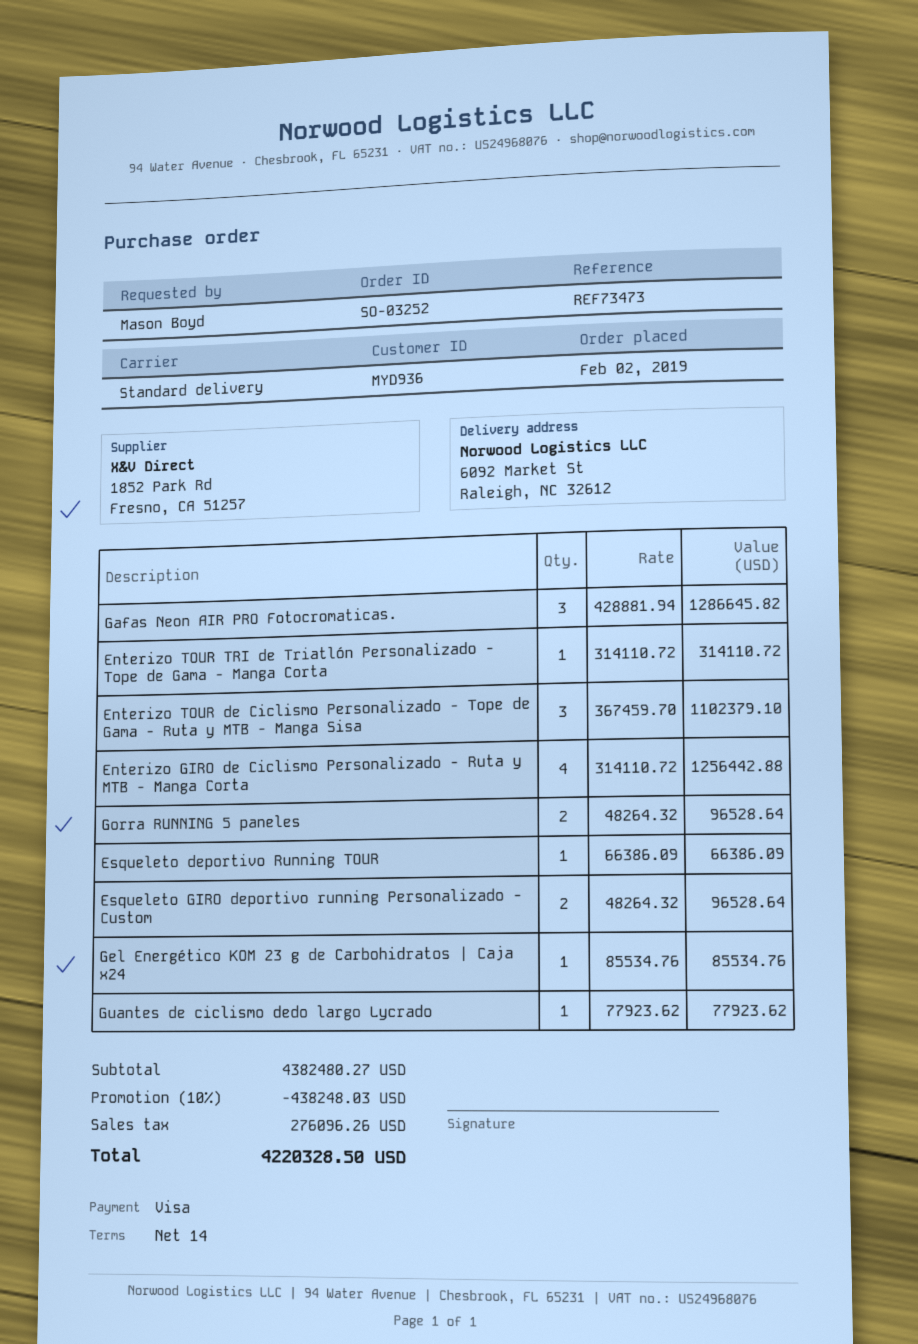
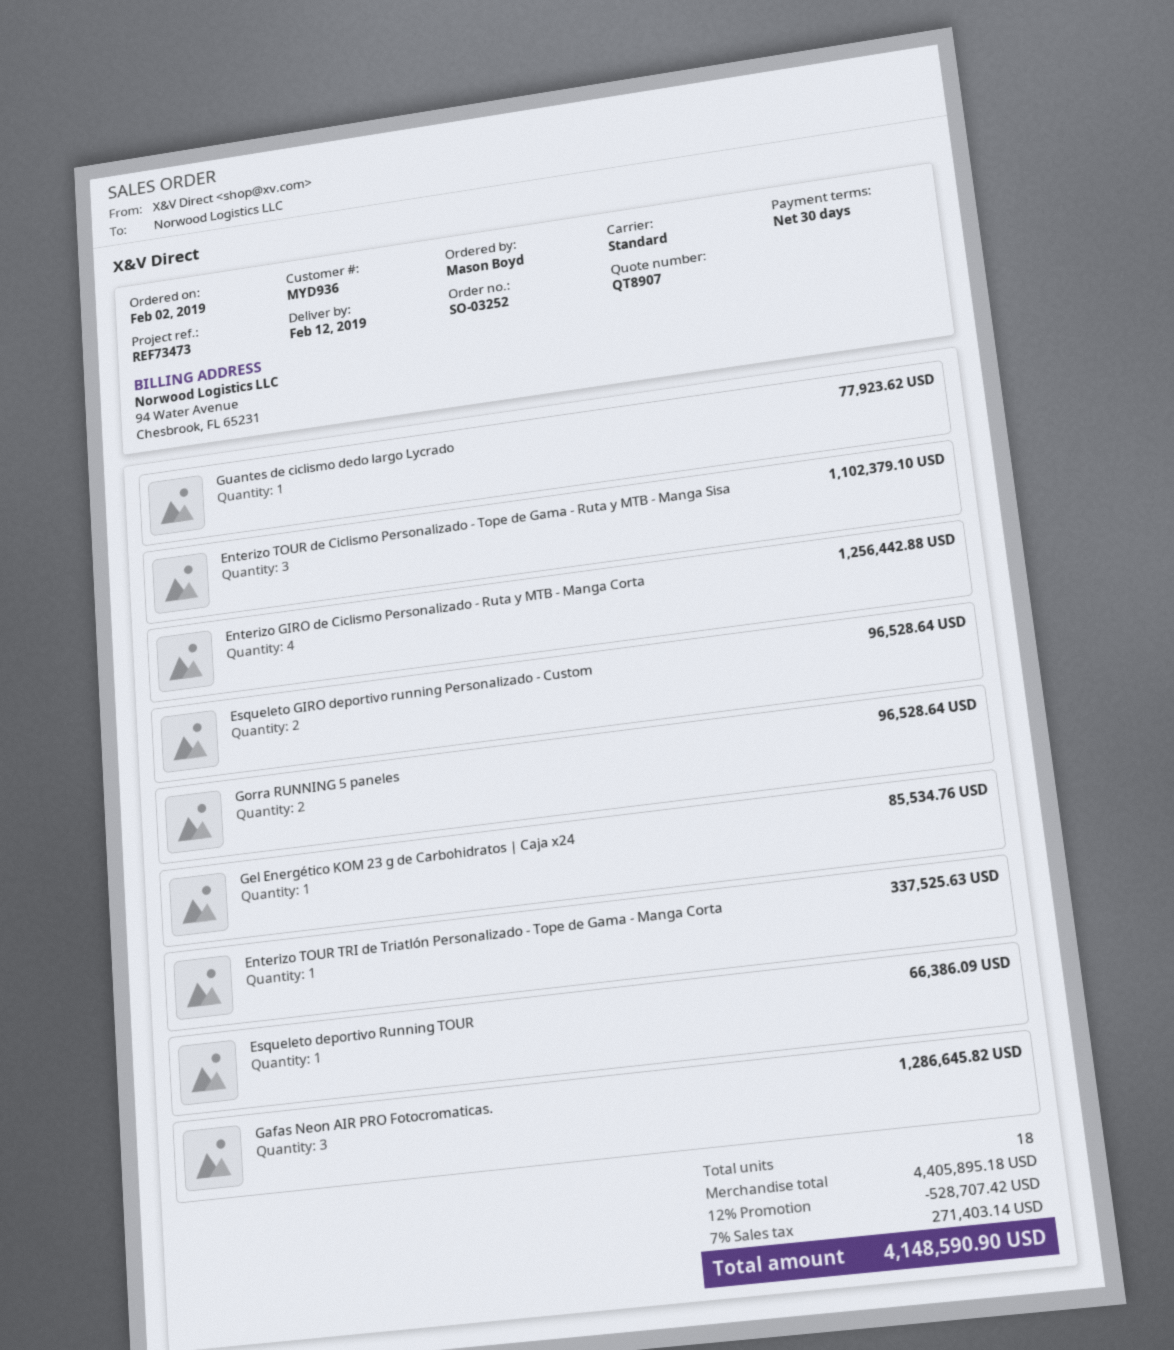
payment terms: 14 days -> 30 days
Enterizo TOUR TRI de Triatlón Personalizado - Tope de Gama - Manga Corta: 1 for 314110.72 -> 1 for 337525.63
subtotal: 4382480.27 -> 4405895.18
discount: 10% = 438248.03 -> 12% = 528707.42
tax: 276096.26 -> 271403.14
total: 4220328.50 -> 4148590.90

